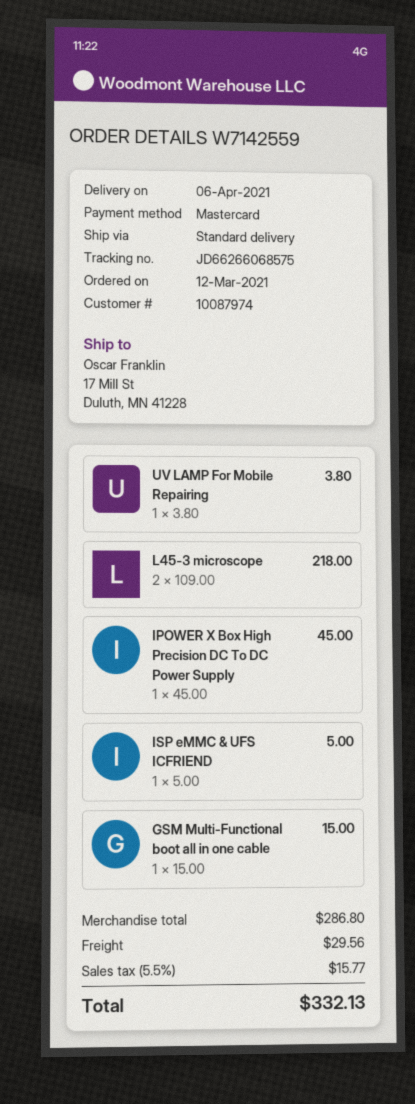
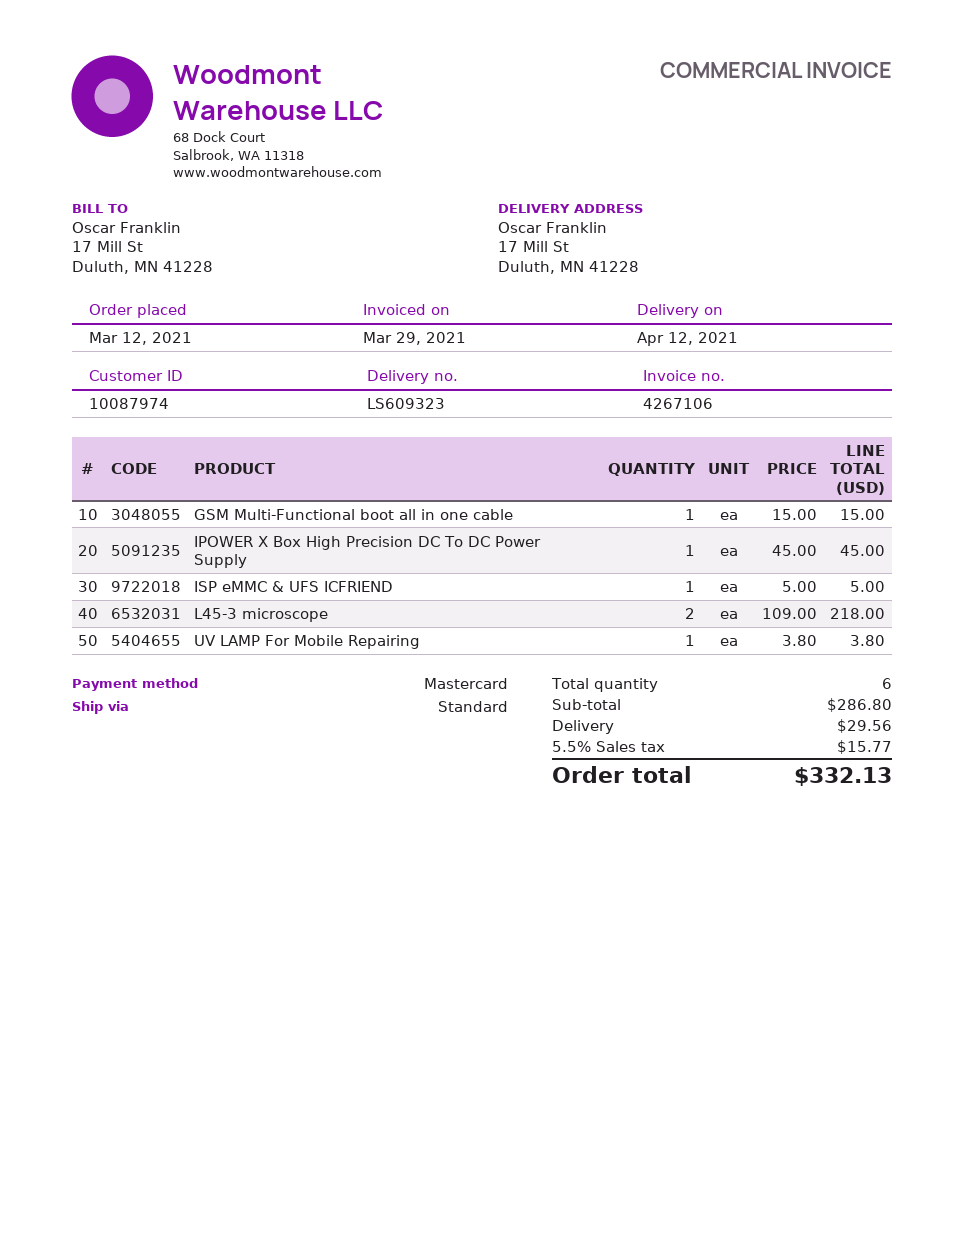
delivery date: 2021-04-06 -> 2021-04-12

